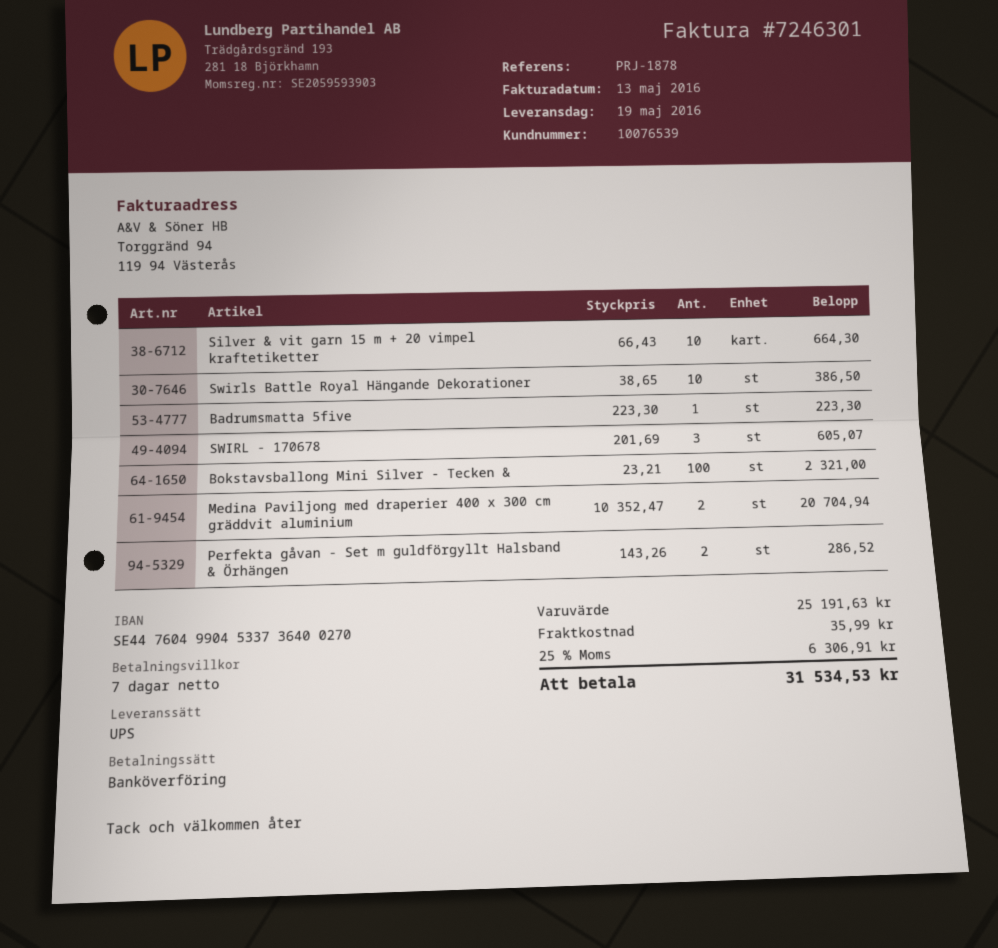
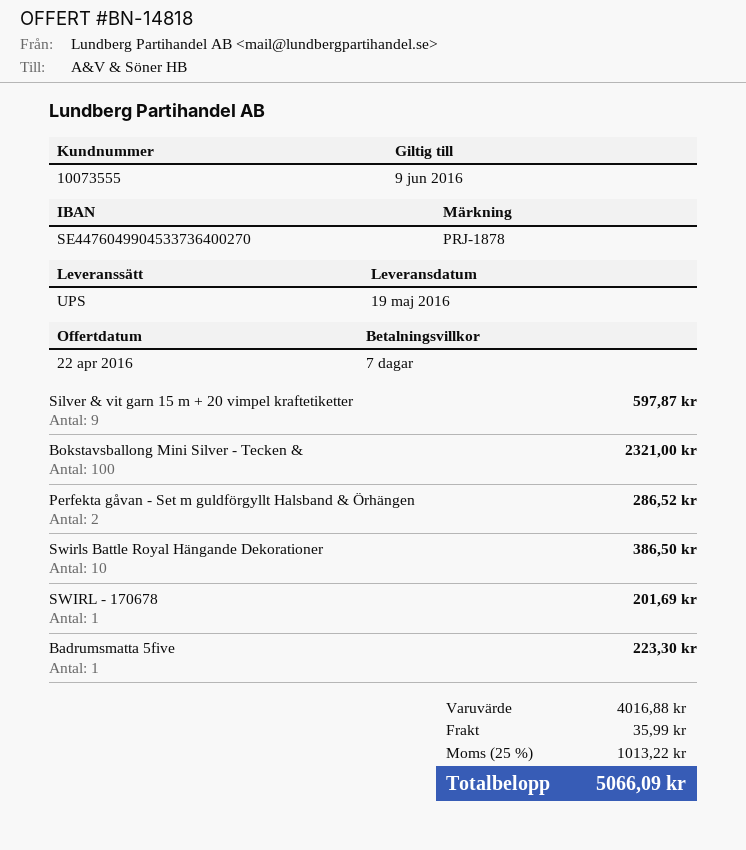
customer number: 10076539 -> 10073555
Silver & vit garn 15 m + 20 vimpel kraftetiketter: 10 for 664.30 -> 9 for 597.87
SWIRL - 170678: 3 for 605.07 -> 1 for 201.69
Medina Paviljong med draperier 400 x 300 cm gräddvit aluminium: 2 for 20704.94 -> none
subtotal: 25191.63 -> 4016.88
tax: 25% = 6306.91 -> 25% = 1013.22
total: 31534.53 -> 5066.09

